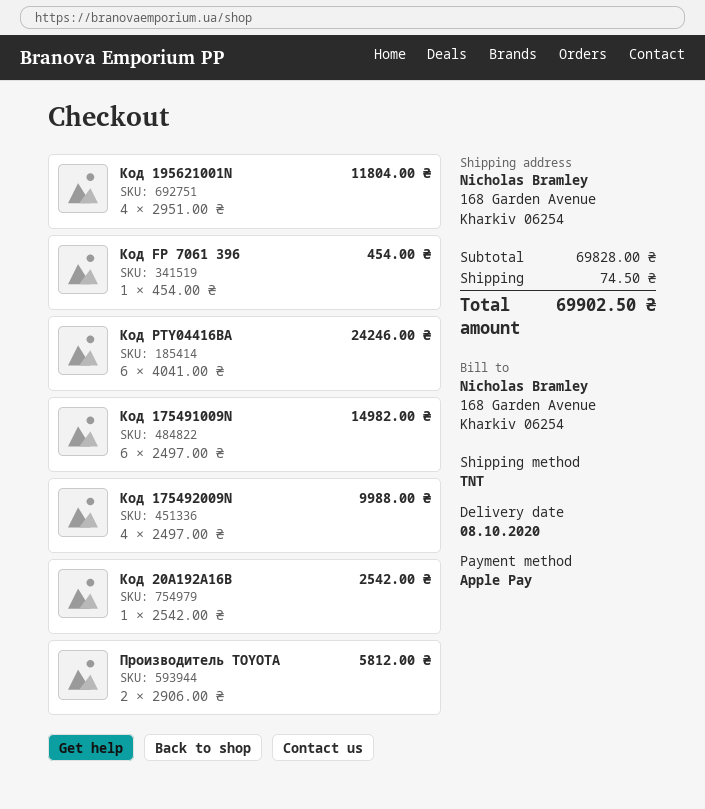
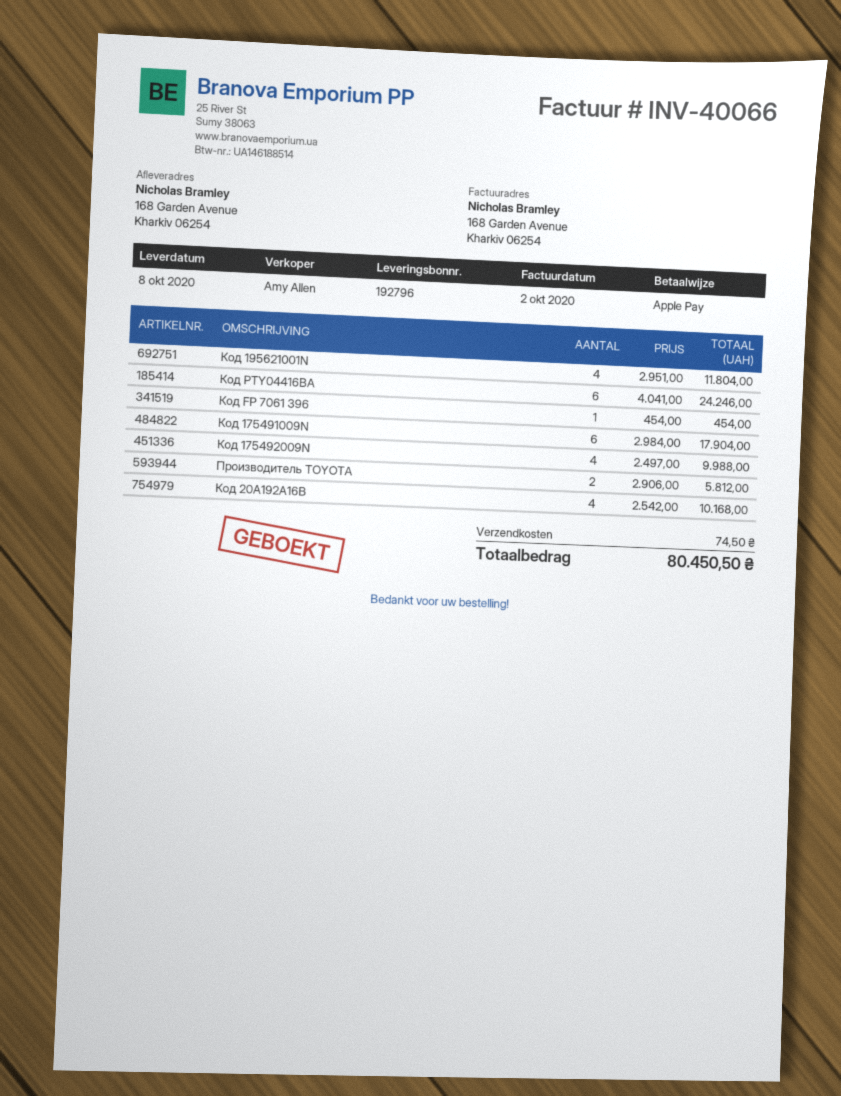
Код 175491009N: 6 x 2497.00 = 14982.00 -> 6 x 2984.00 = 17904.00
Код 20A192A16B: 1 x 2542.00 = 2542.00 -> 4 x 2542.00 = 10168.00
total: 69902.50 -> 80450.50

